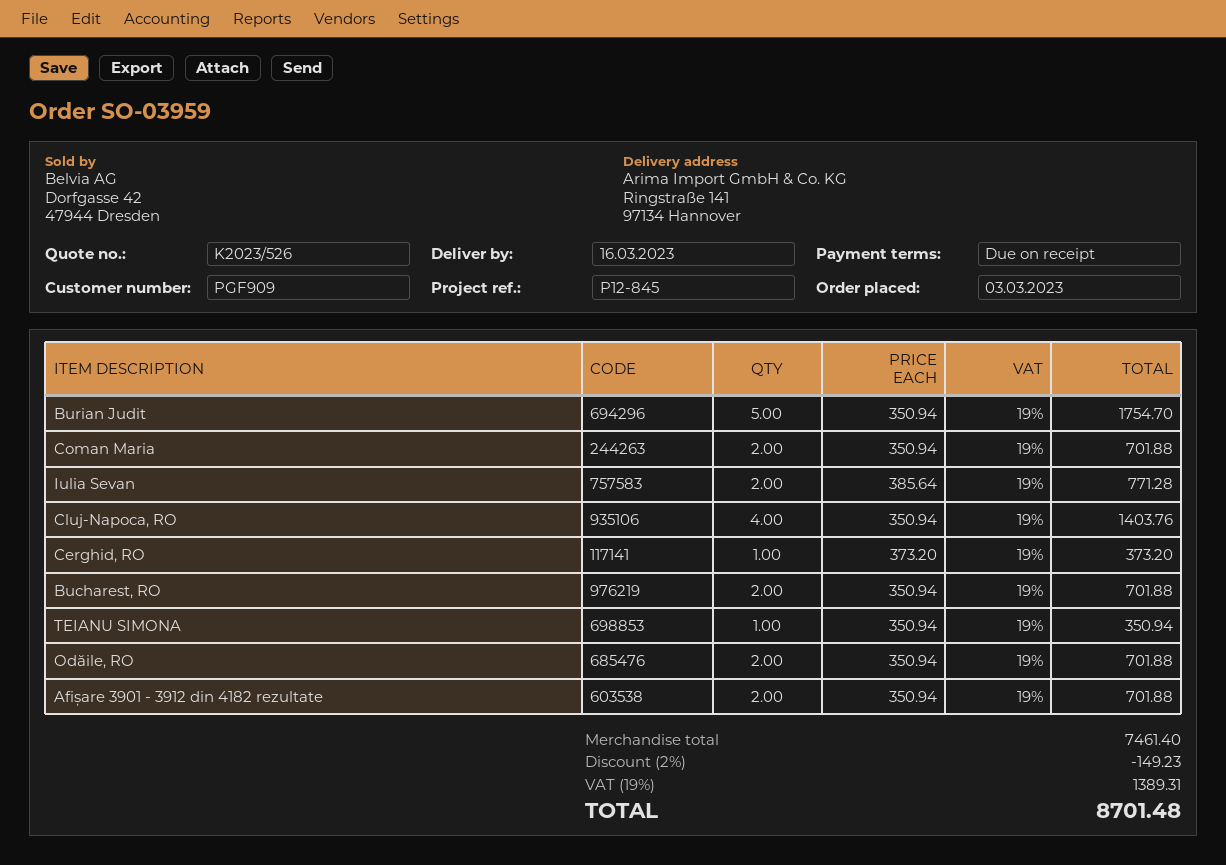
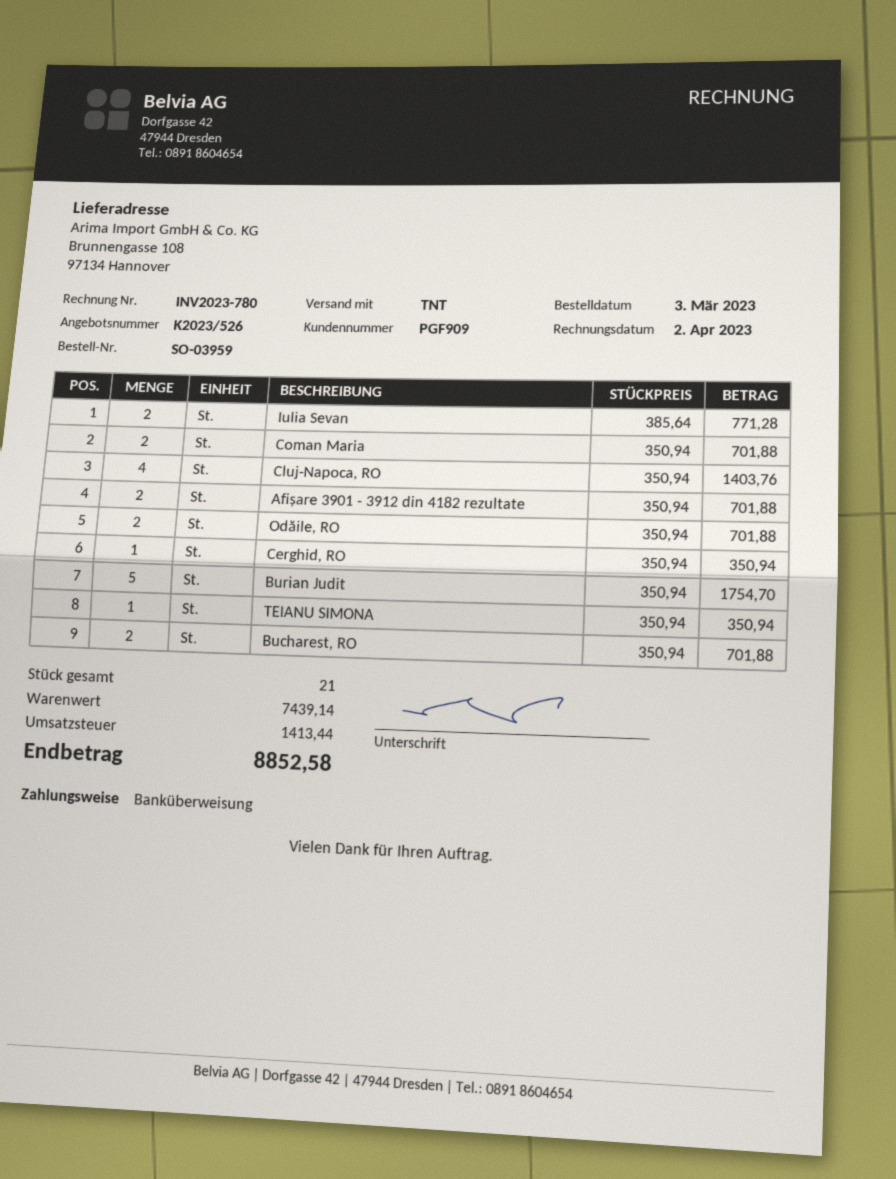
ship to: Ringstraße 141, 97134 Hannover -> Brunnengasse 108, 97134 Hannover
Cerghid, RO: 1 x 373.20 = 373.20 -> 1 x 350.94 = 350.94
subtotal: 7461.40 -> 7439.14
discount: 2% = 149.23 -> none
tax: 1389.31 -> 1413.44
total: 8701.48 -> 8852.58

